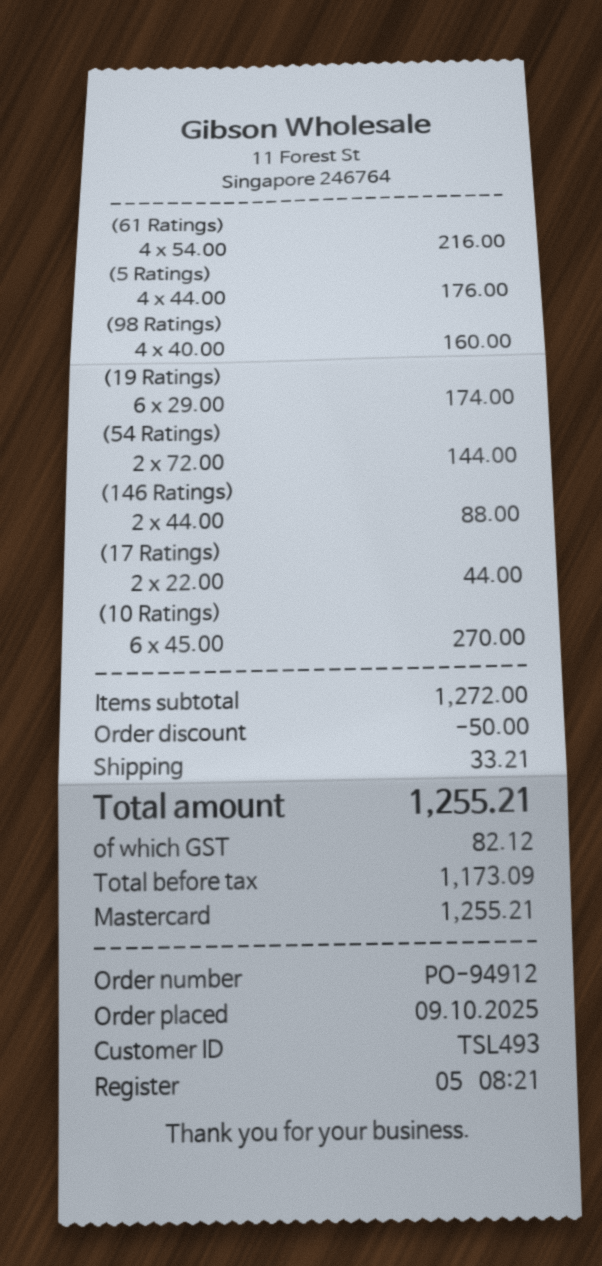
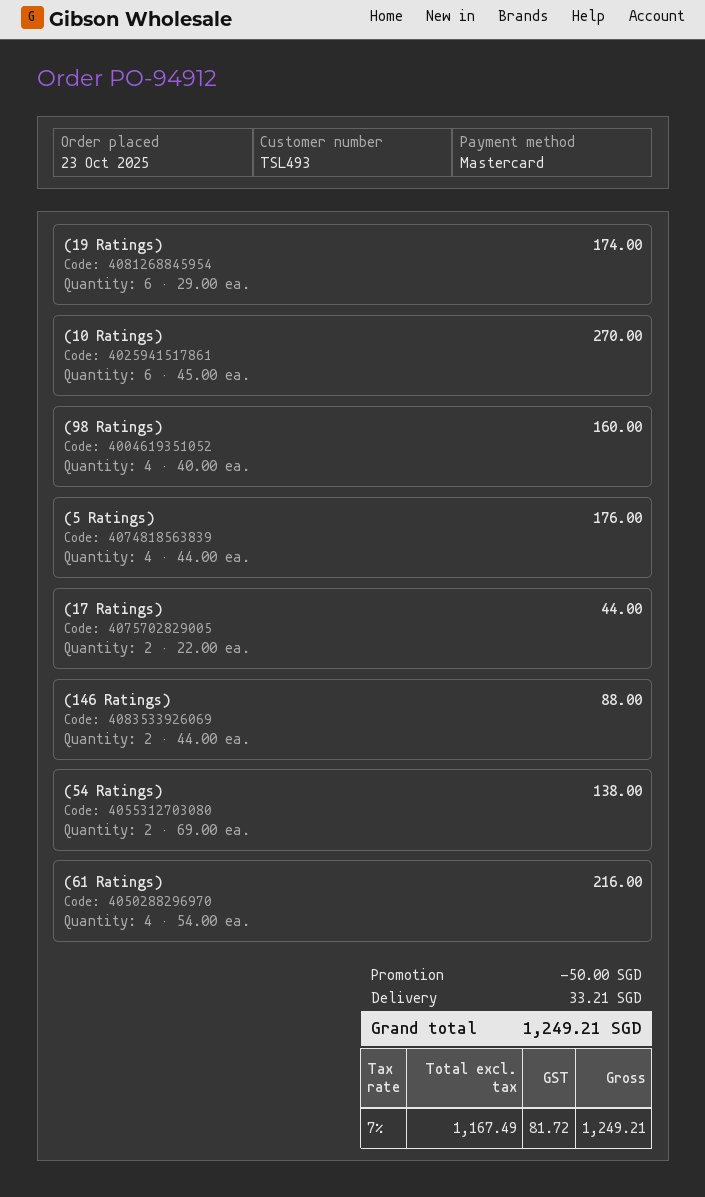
order date: 2025-10-09 -> 2025-10-23
(54 Ratings): 2 x 72.00 = 144.00 -> 2 x 69.00 = 138.00
net: 1173.09 -> 1167.49
tax: 82.12 -> 81.72
total: 1255.21 -> 1249.21

